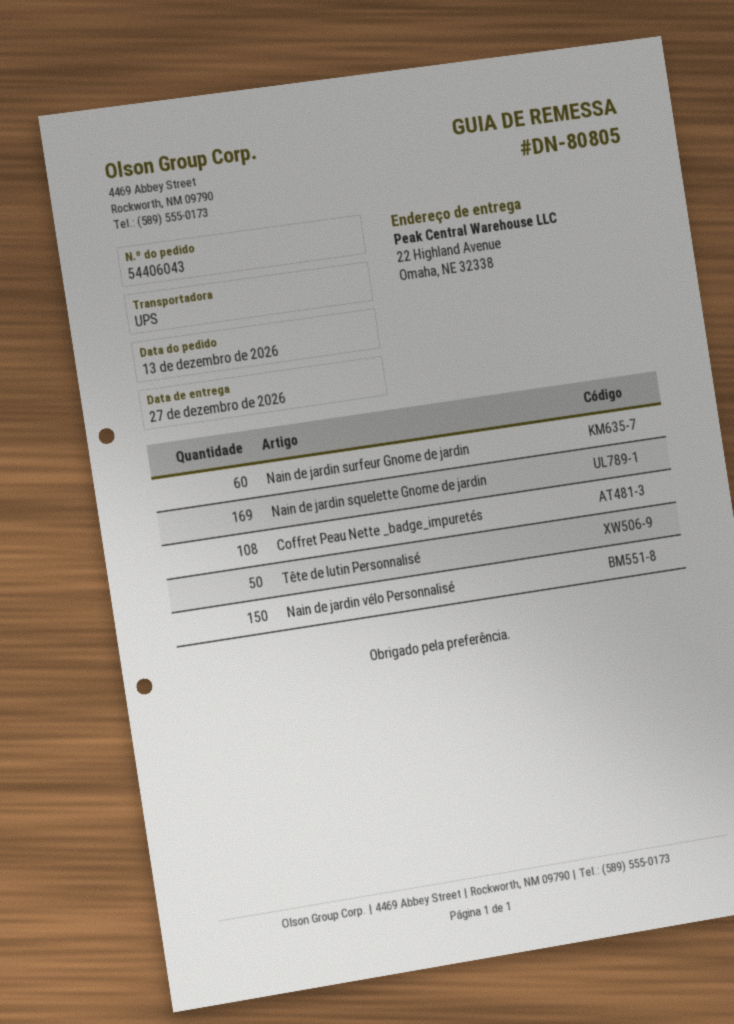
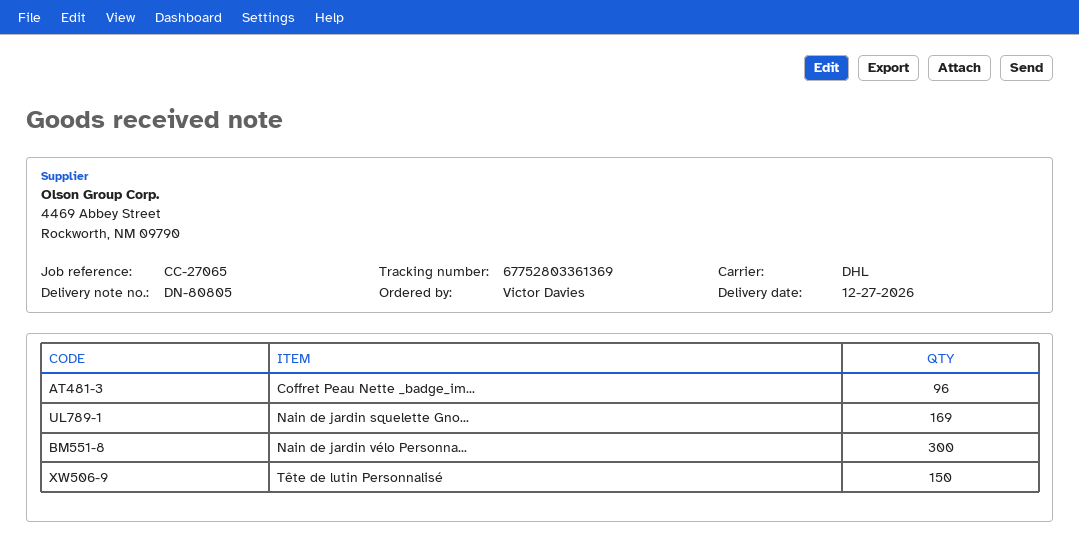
shipping method: UPS -> DHL
Nain de jardin surfeur Gnome de jardin: 60 -> none
Coffret Peau Nette _badge_impuretés: 108 -> 96
Tête de lutin Personnalisé: 50 -> 150
Nain de jardin vélo Personnalisé: 150 -> 300

